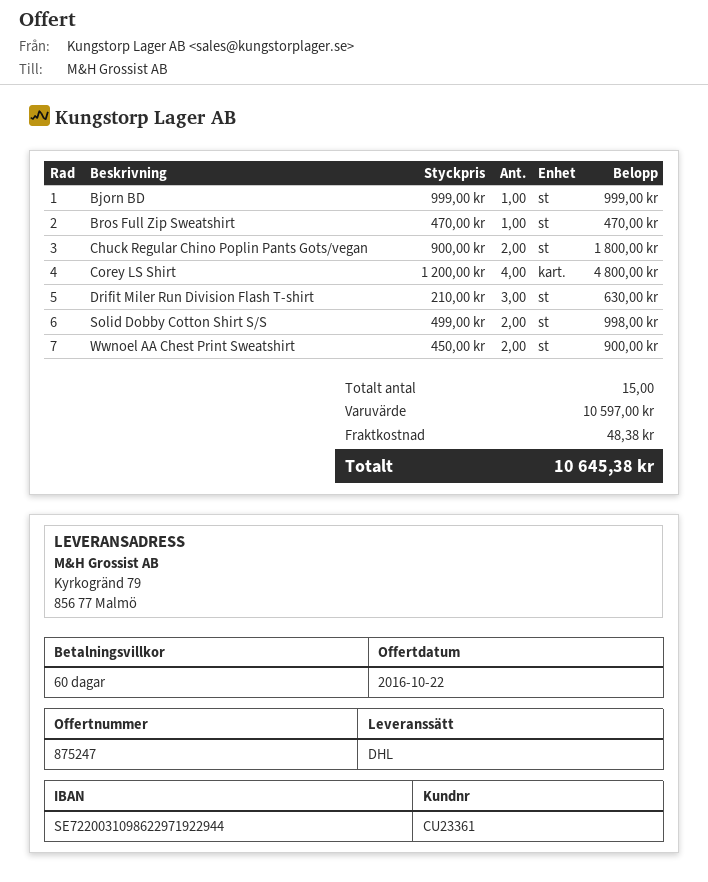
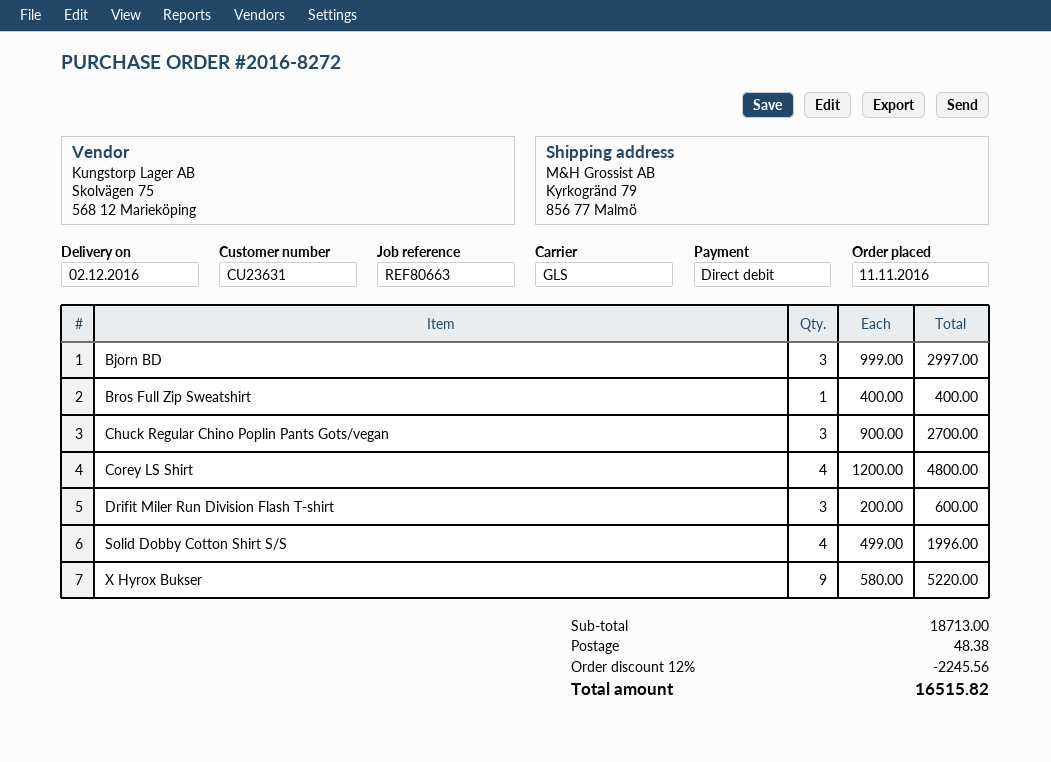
customer number: CU23361 -> CU23631
shipping method: DHL -> GLS
Bjorn BD: 1 x 999.00 = 999.00 -> 3 x 999.00 = 2997.00
Bros Full Zip Sweatshirt: 1 x 470.00 = 470.00 -> 1 x 400.00 = 400.00
Chuck Regular Chino Poplin Pants Gots/vegan: 2 x 900.00 = 1800.00 -> 3 x 900.00 = 2700.00
Drifit Miler Run Division Flash T-shirt: 3 x 210.00 = 630.00 -> 3 x 200.00 = 600.00
Solid Dobby Cotton Shirt S/S: 2 x 499.00 = 998.00 -> 4 x 499.00 = 1996.00
Wwnoel AA Chest Print Sweatshirt: 2 x 450.00 = 900.00 -> none
X Hyrox Bukser: none -> 9 x 580.00 = 5220.00
subtotal: 10597.00 -> 18713.00
discount: none -> 12% = 2245.56
total: 10645.38 -> 16515.82

